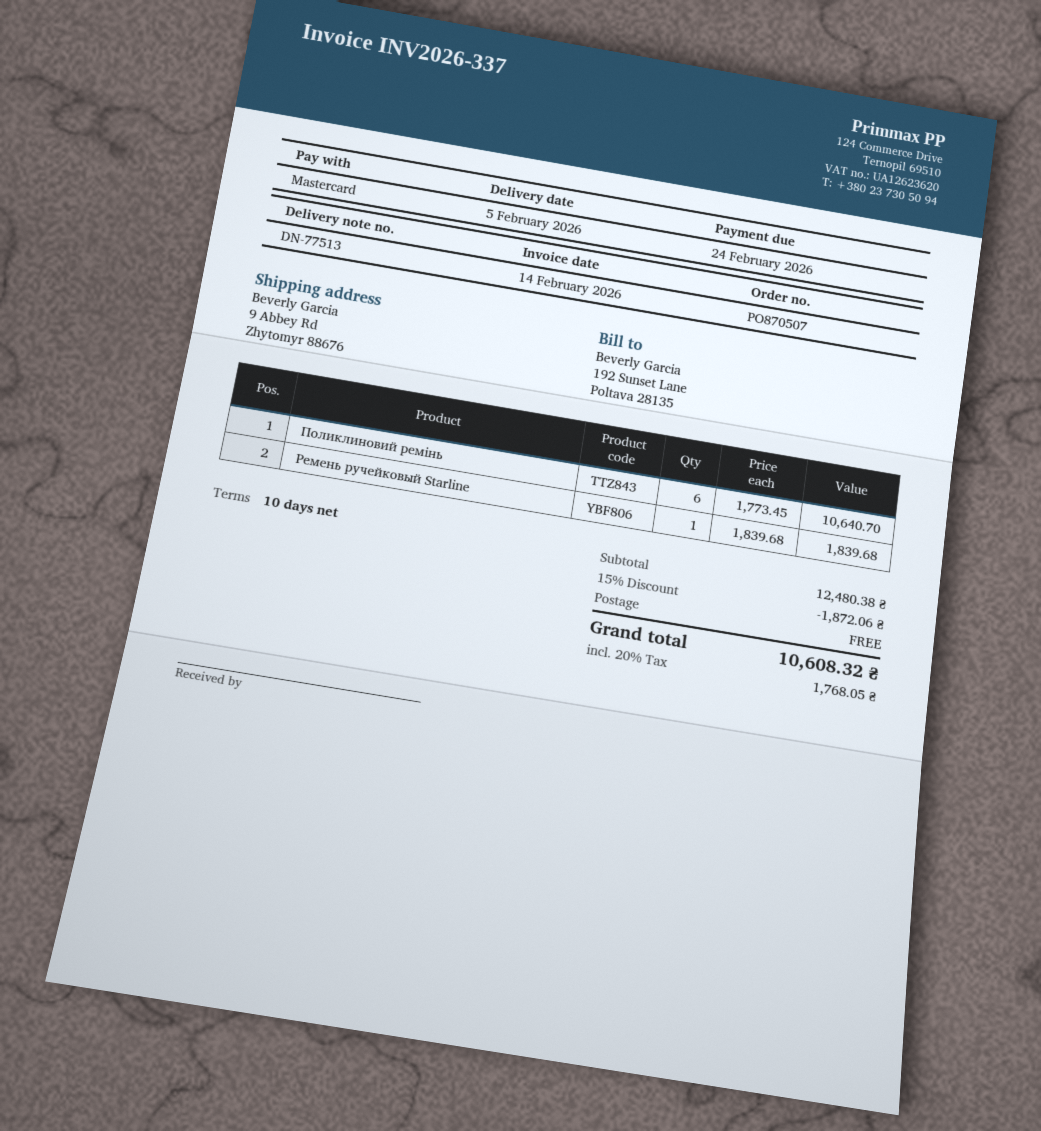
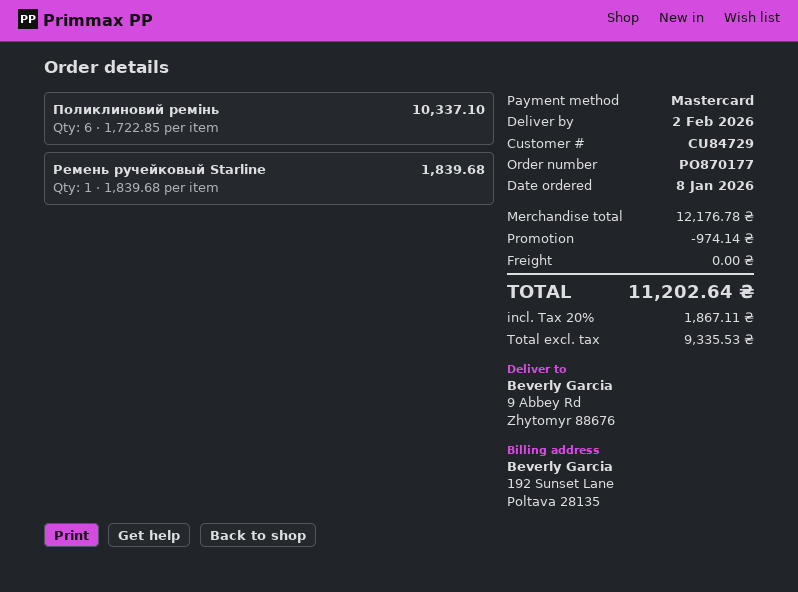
order number: PO870507 -> PO870177
delivery date: 2026-02-05 -> 2026-02-02
Поликлиновий ремінь: 6 x 1773.45 = 10640.70 -> 6 x 1722.85 = 10337.10
subtotal: 12480.38 -> 12176.78
discount: 1872.06 -> 974.14
tax: 20% = 1768.05 -> 20% = 1867.11
total: 10608.32 -> 11202.64

